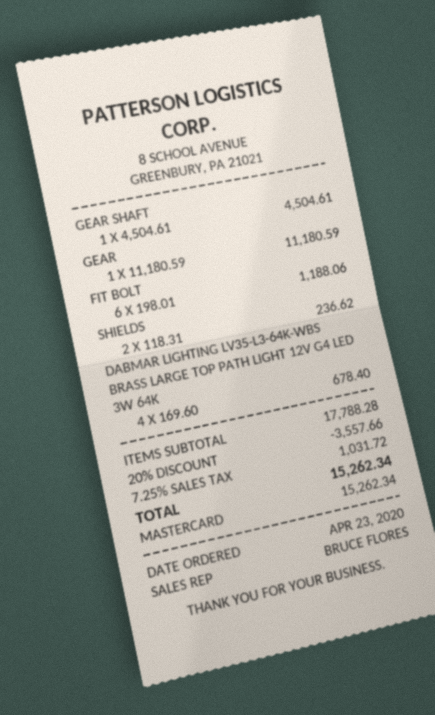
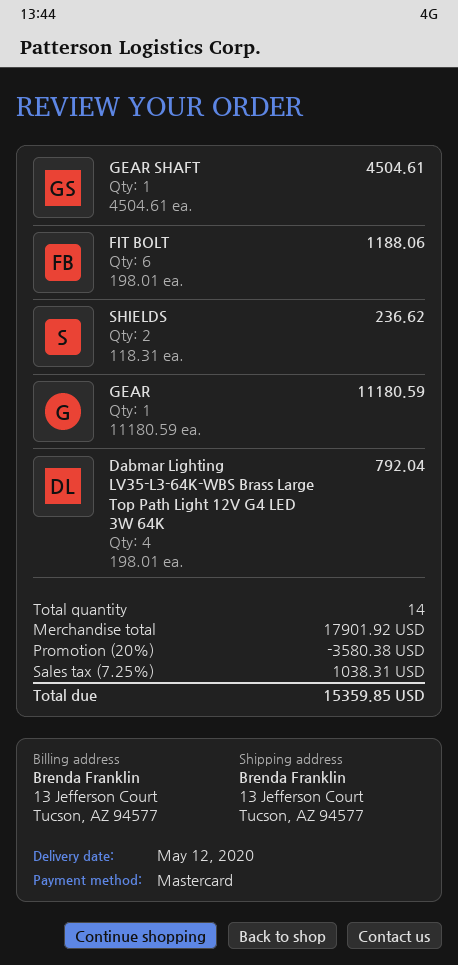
DABMAR LIGHTING LV35-L3-64K-WBS BRASS LARGE TOP PATH LIGHT 12V G4 LED 3W 64K: 4 x 169.60 = 678.40 -> 4 x 198.01 = 792.04
subtotal: 17788.28 -> 17901.92
discount: 20% = 3557.66 -> 20% = 3580.38
tax: 7.25% = 1031.72 -> 7.25% = 1038.31
total: 15262.34 -> 15359.85

